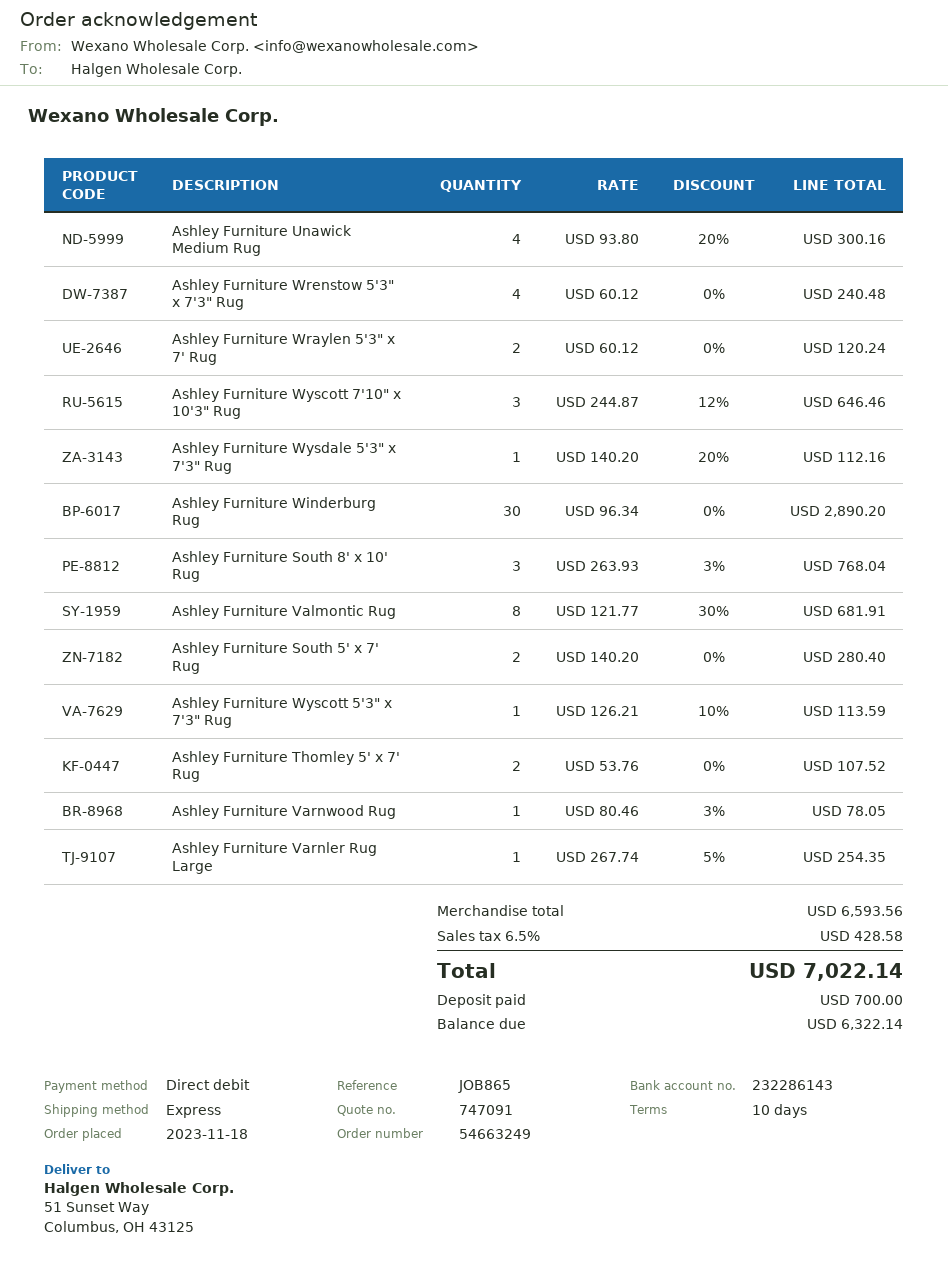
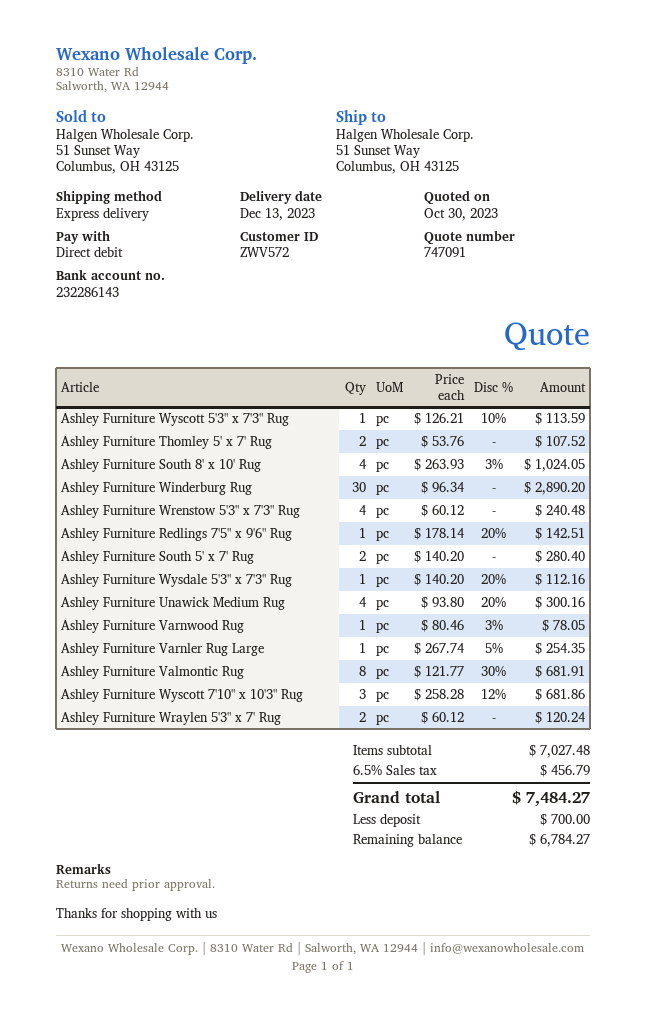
Ashley Furniture Wyscott 7'10" x 10'3" Rug: 3 x 244.87 - 12% = 646.46 -> 3 x 258.28 - 12% = 681.86
Ashley Furniture South 8' x 10' Rug: 3 x 263.93 - 3% = 768.04 -> 4 x 263.93 - 3% = 1024.05
Ashley Furniture Redlings 7'5" x 9'6" Rug: none -> 1 x 178.14 - 20% = 142.51
subtotal: 6593.56 -> 7027.48
tax: 6.5% = 428.58 -> 6.5% = 456.79
total: 7022.14 -> 7484.27
balance: 6322.14 -> 6784.27

